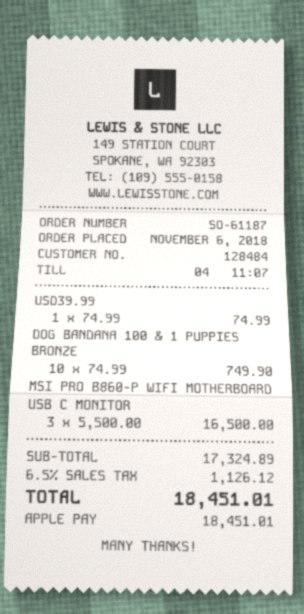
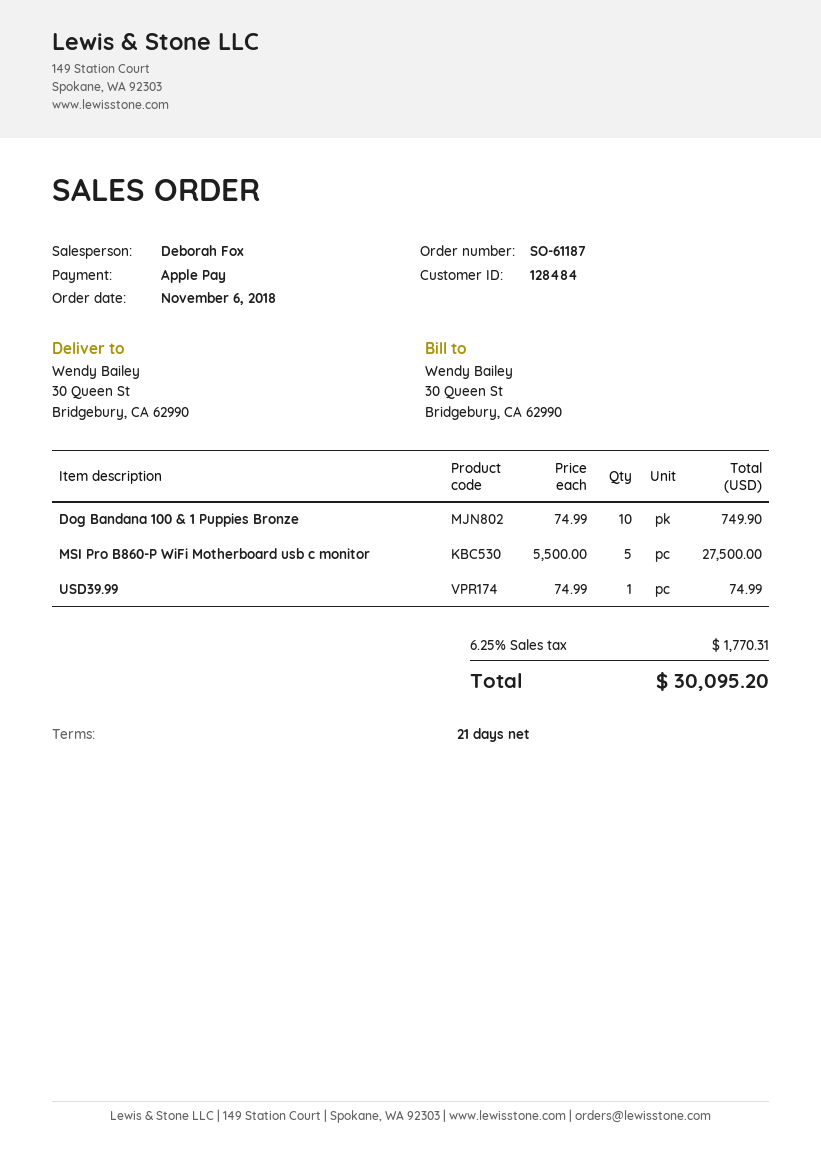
MSI PRO B860-P WIFI MOTHERBOARD USB C MONITOR: 3 x 5500.00 = 16500.00 -> 5 x 5500.00 = 27500.00
tax: 6.5% = 1126.12 -> 6.25% = 1770.31
total: 18451.01 -> 30095.20

